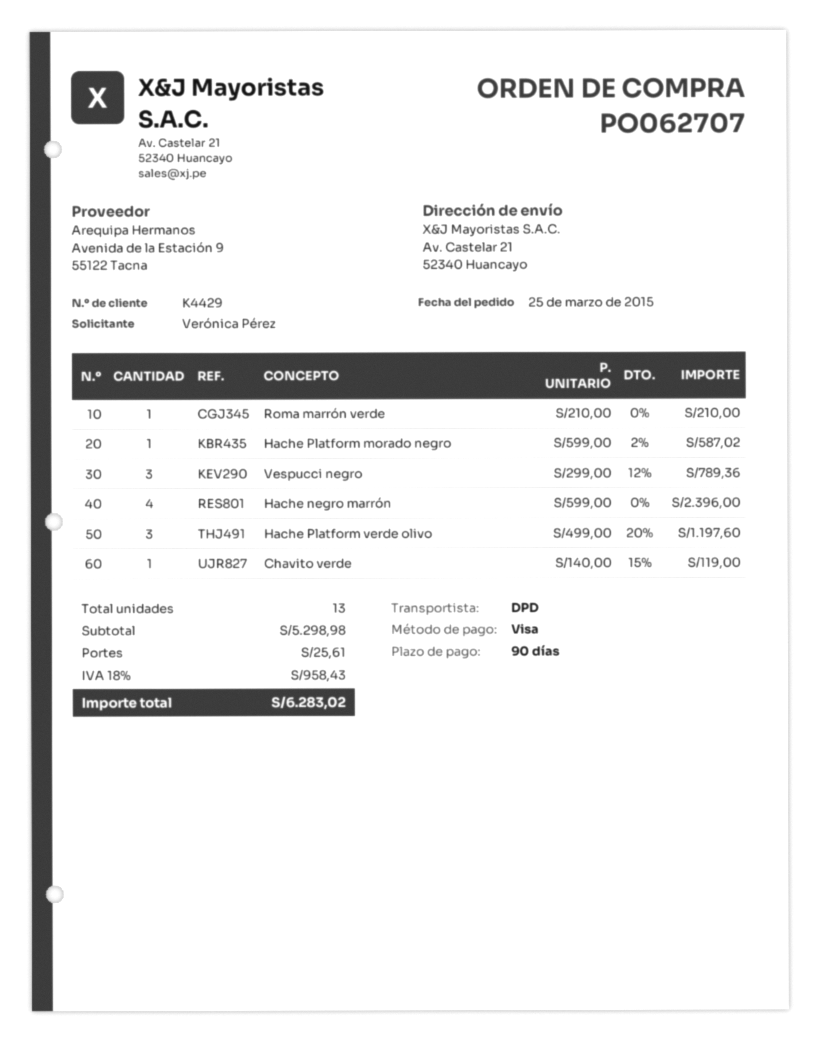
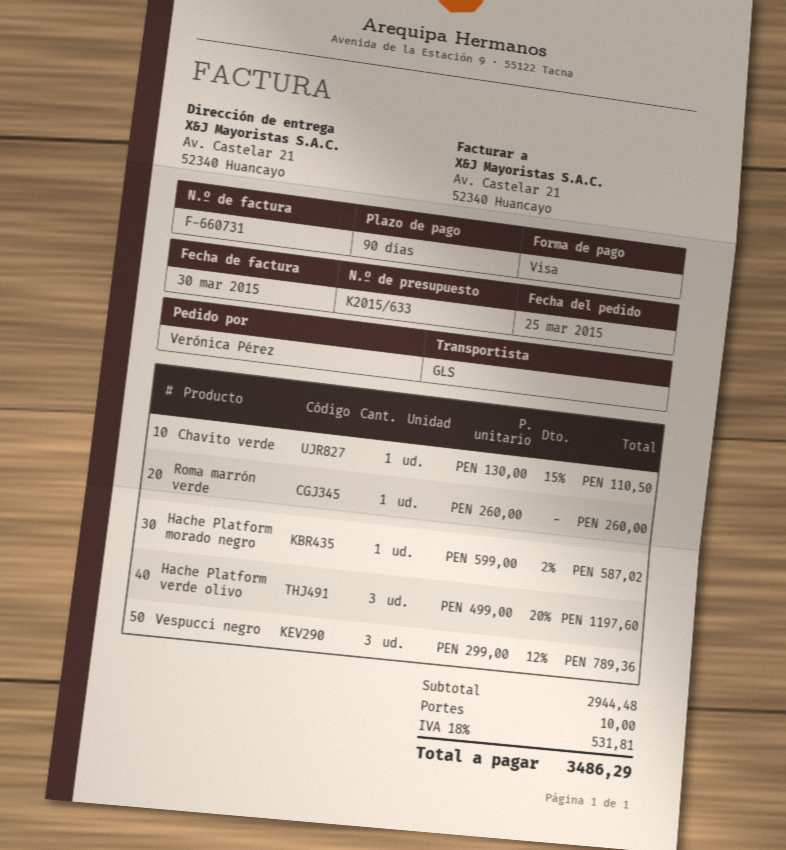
shipping method: DPD -> GLS
Roma marrón verde: 1 x 210.00 = 210.00 -> 1 x 260.00 = 260.00
Hache negro marrón: 4 x 599.00 = 2396.00 -> none
Chavito verde: 1 x 140.00 - 15% = 119.00 -> 1 x 130.00 - 15% = 110.50
subtotal: 5298.98 -> 2944.48
shipping: 25.61 -> 10.00
tax: 18% = 958.43 -> 18% = 531.81
total: 6283.02 -> 3486.29

